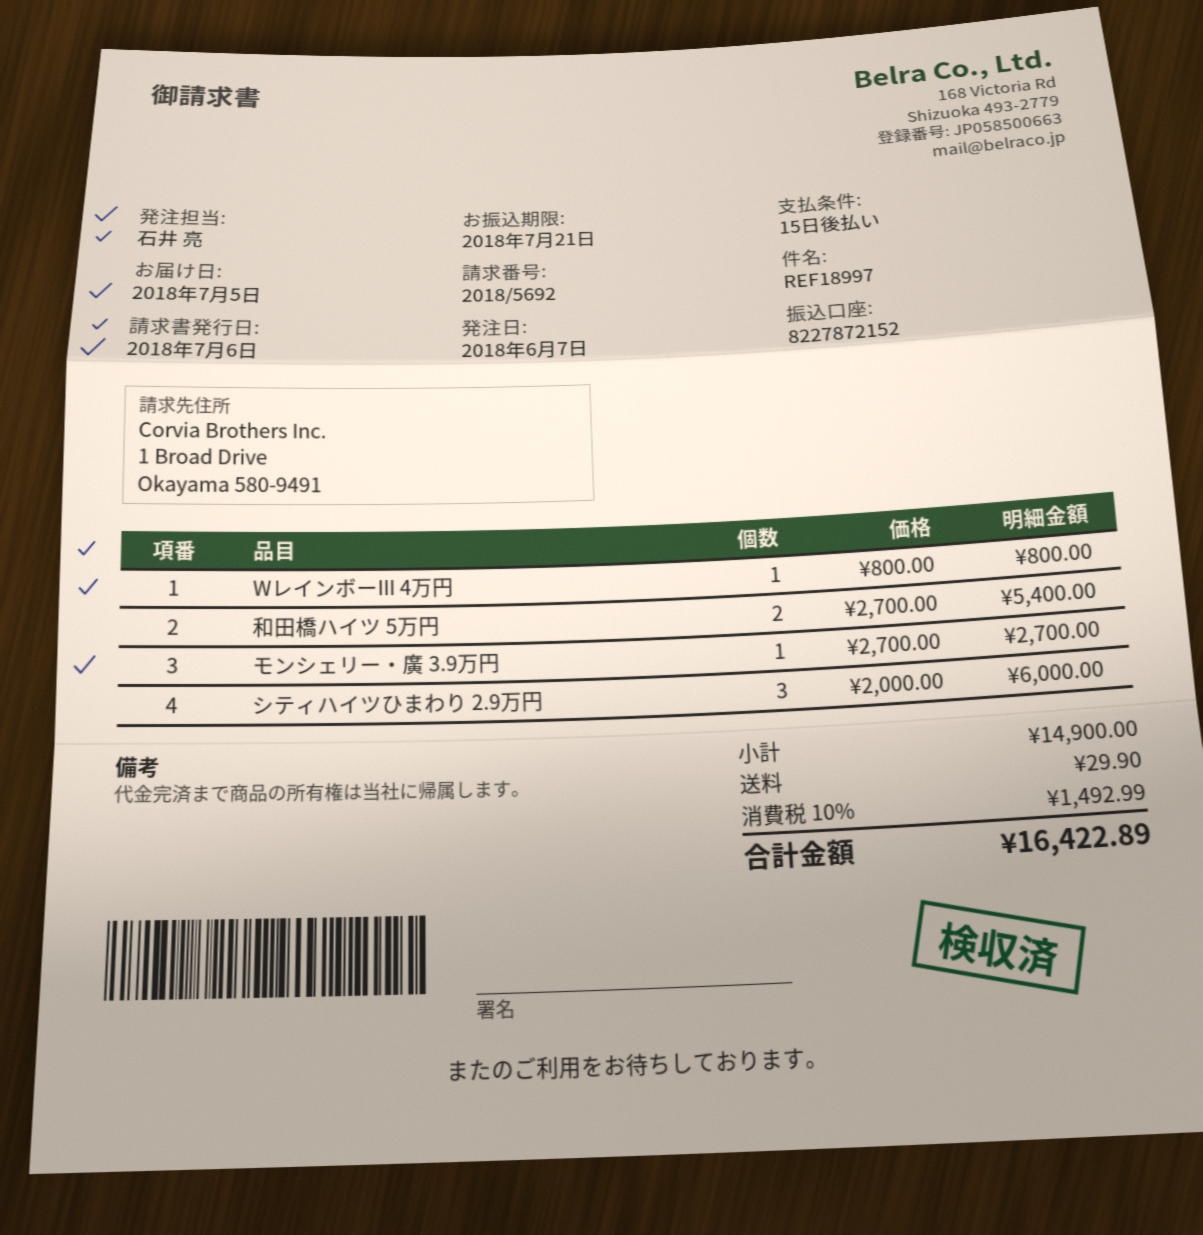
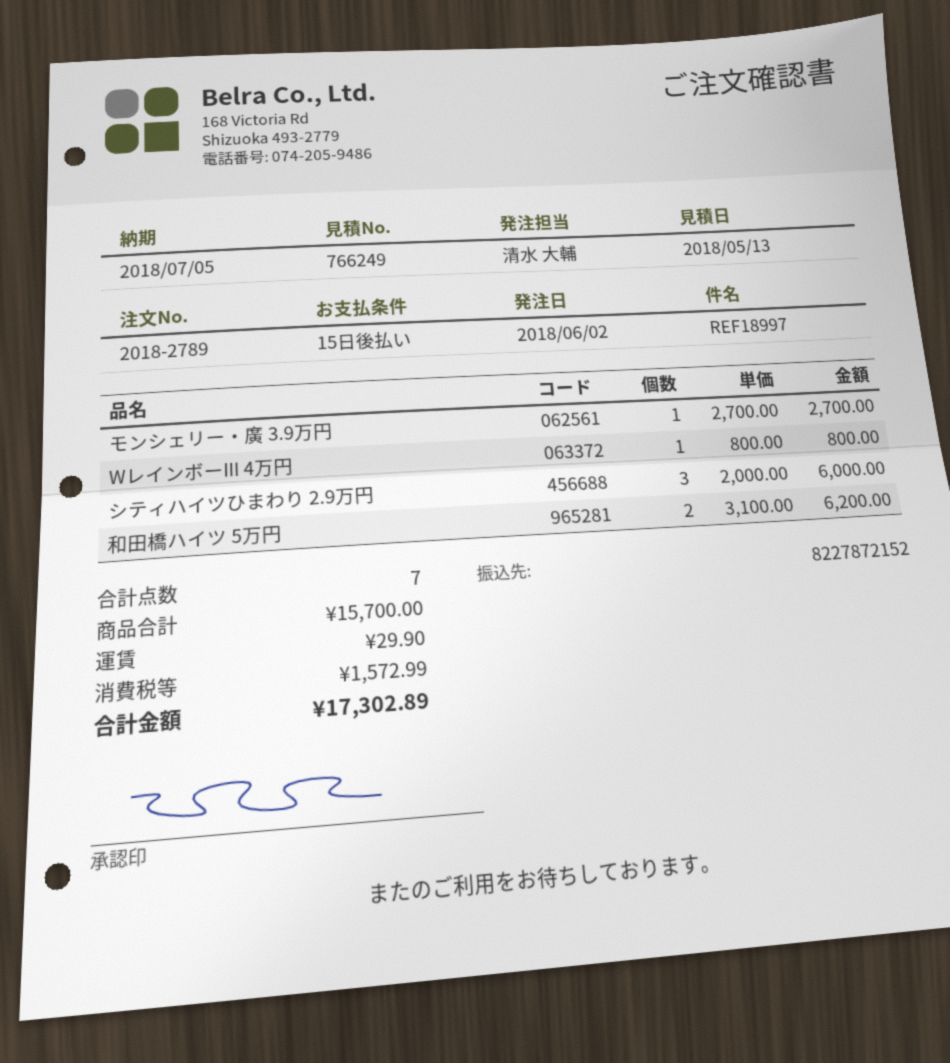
order date: 2018-06-07 -> 2018-06-02
ordered by: 石井 亮 -> 清水 大輔
和田橋ハイツ 5万円: 2 x 2700.00 = 5400.00 -> 2 x 3100.00 = 6200.00
subtotal: 14900.00 -> 15700.00
tax: 1492.99 -> 1572.99
total: 16422.89 -> 17302.89

